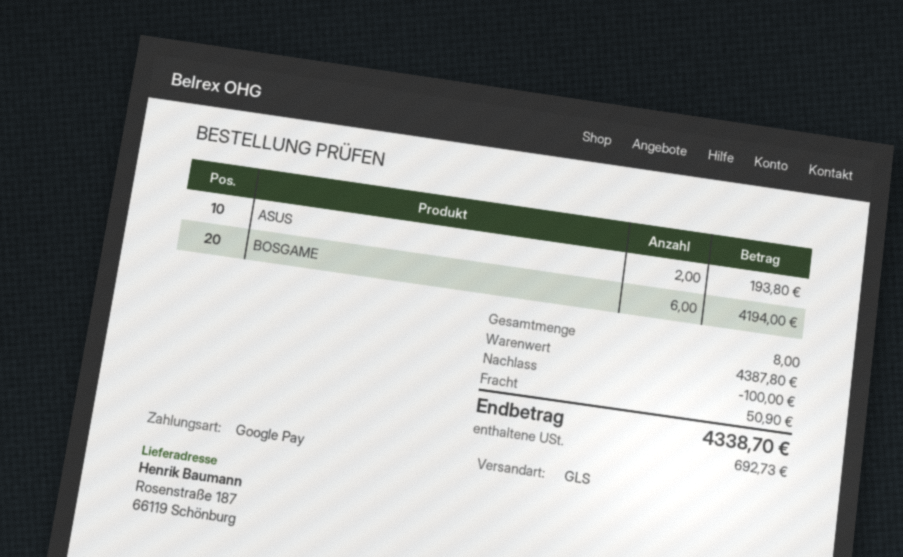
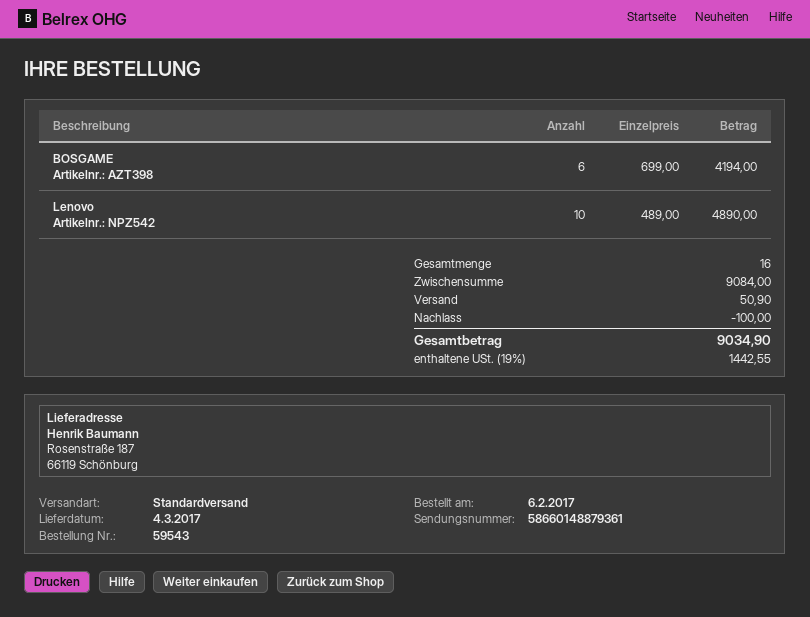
shipping method: GLS -> standard
ASUS: 2 for 193.80 -> none
Lenovo: none -> 10 for 4890.00
total quantity: 8 -> 16
subtotal: 4387.80 -> 9084.00
tax: 692.73 -> 1442.55
total: 4338.70 -> 9034.90

